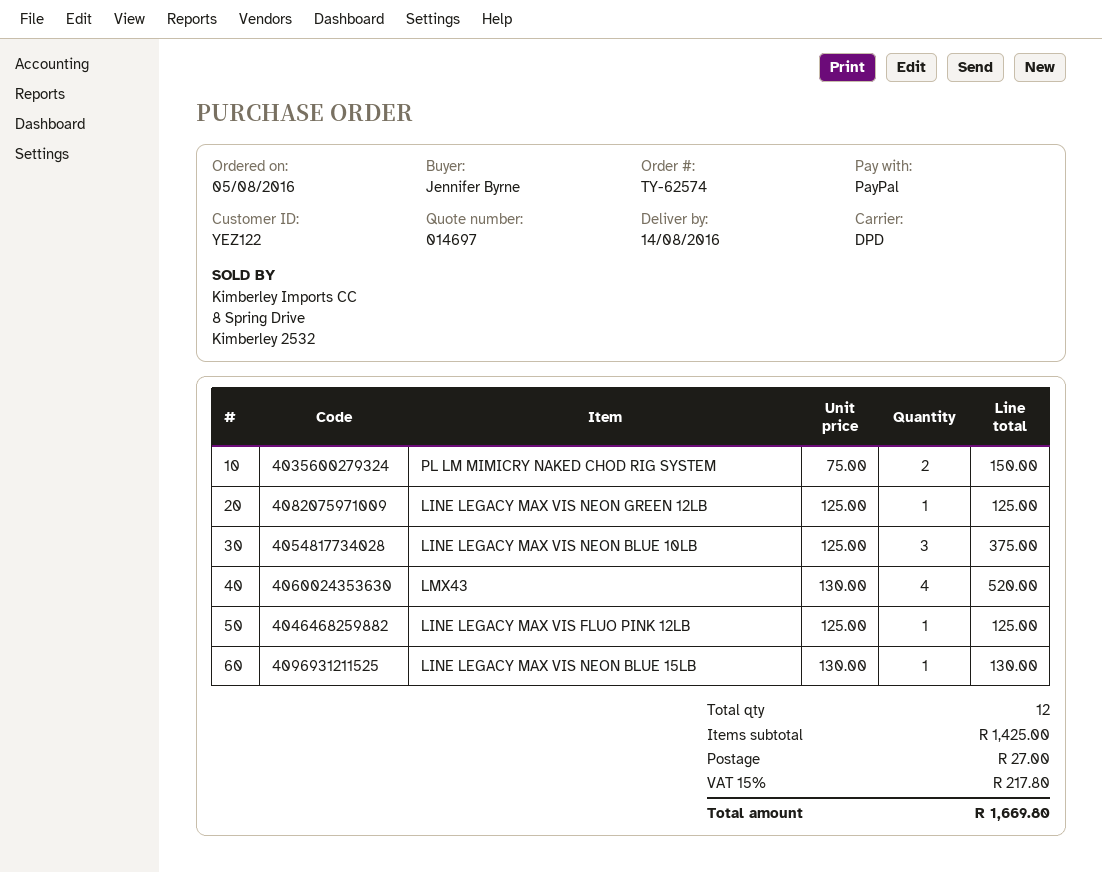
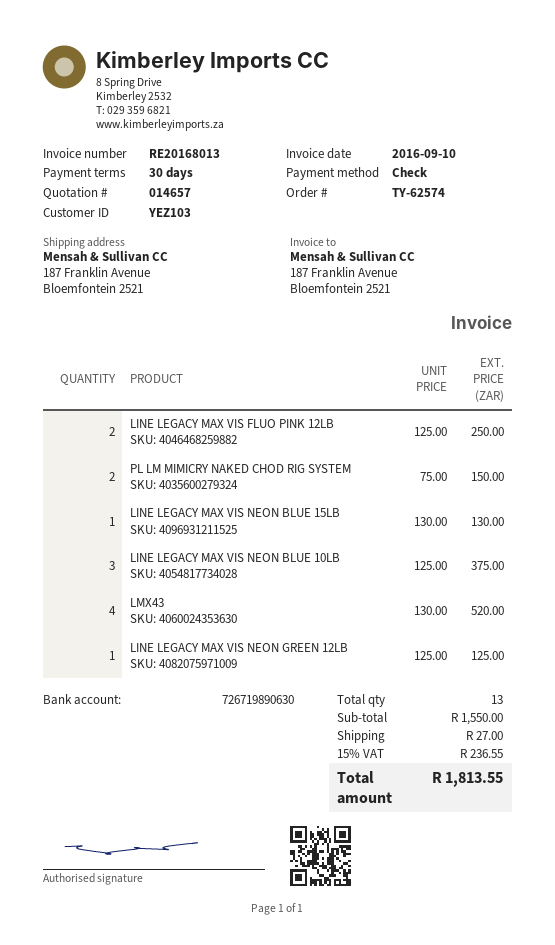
quote number: 014697 -> 014657
customer number: YEZ122 -> YEZ103
payment method: PayPal -> cheque
LINE LEGACY MAX VIS FLUO PINK 12LB: 1 x 125.00 = 125.00 -> 2 x 125.00 = 250.00
total quantity: 12 -> 13
subtotal: 1425.00 -> 1550.00
tax: 15% = 217.80 -> 15% = 236.55
total: 1669.80 -> 1813.55

